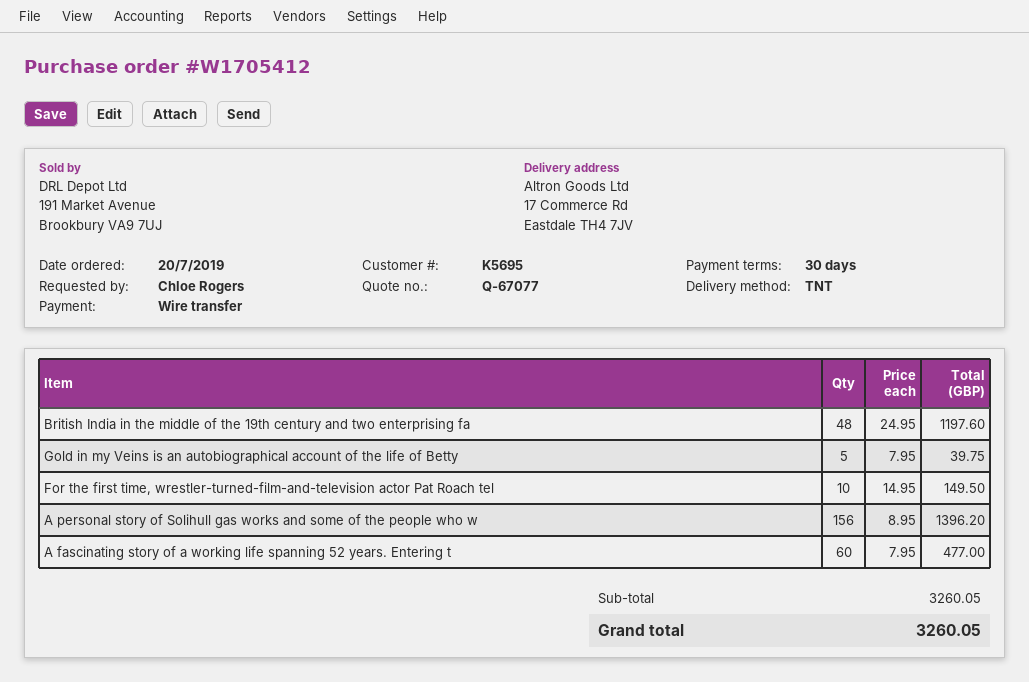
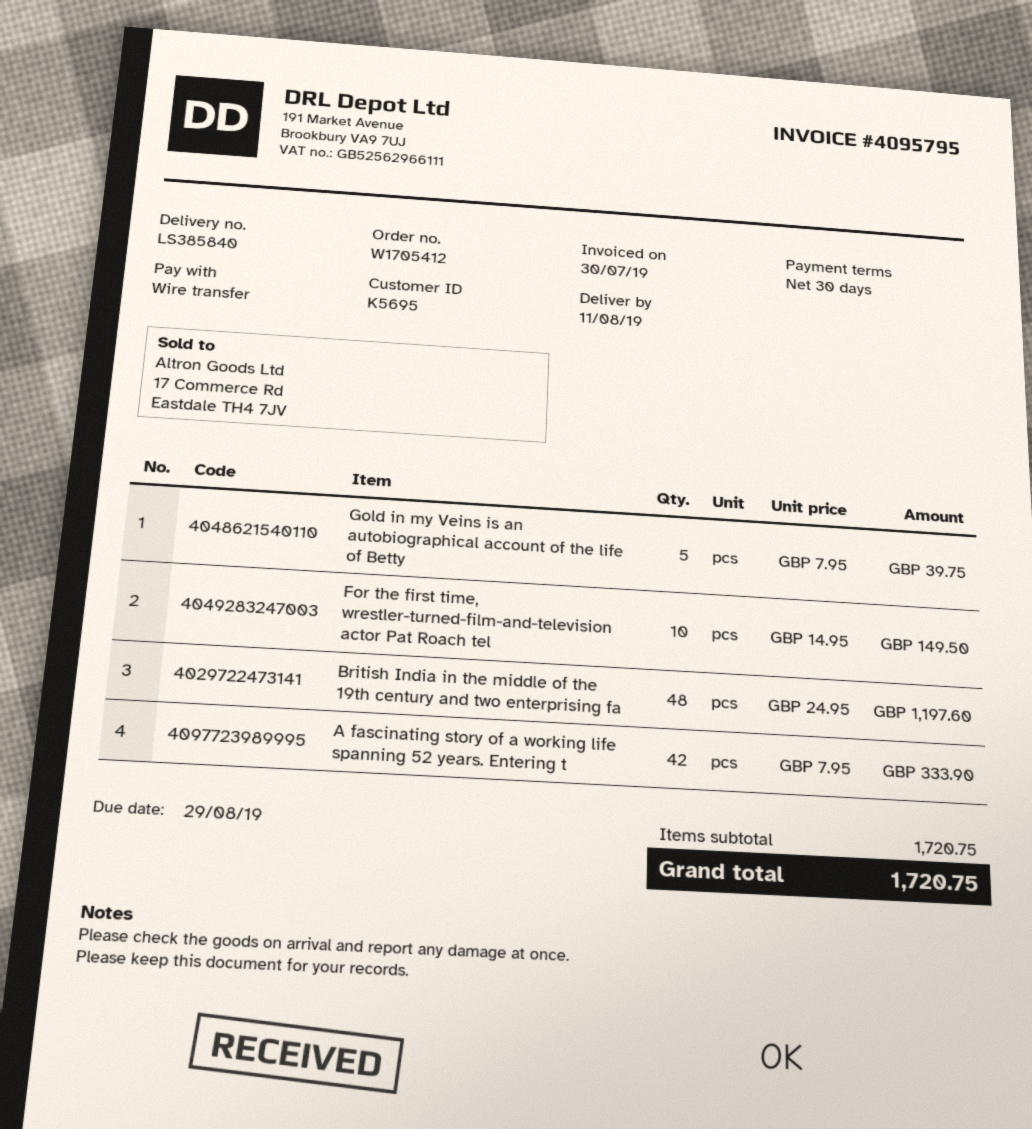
A personal story of Solihull gas works and some of the people who w: 156 x 8.95 = 1396.20 -> none
A fascinating story of a working life spanning 52 years. Entering t: 60 x 7.95 = 477.00 -> 42 x 7.95 = 333.90
subtotal: 3260.05 -> 1720.75
total: 3260.05 -> 1720.75

